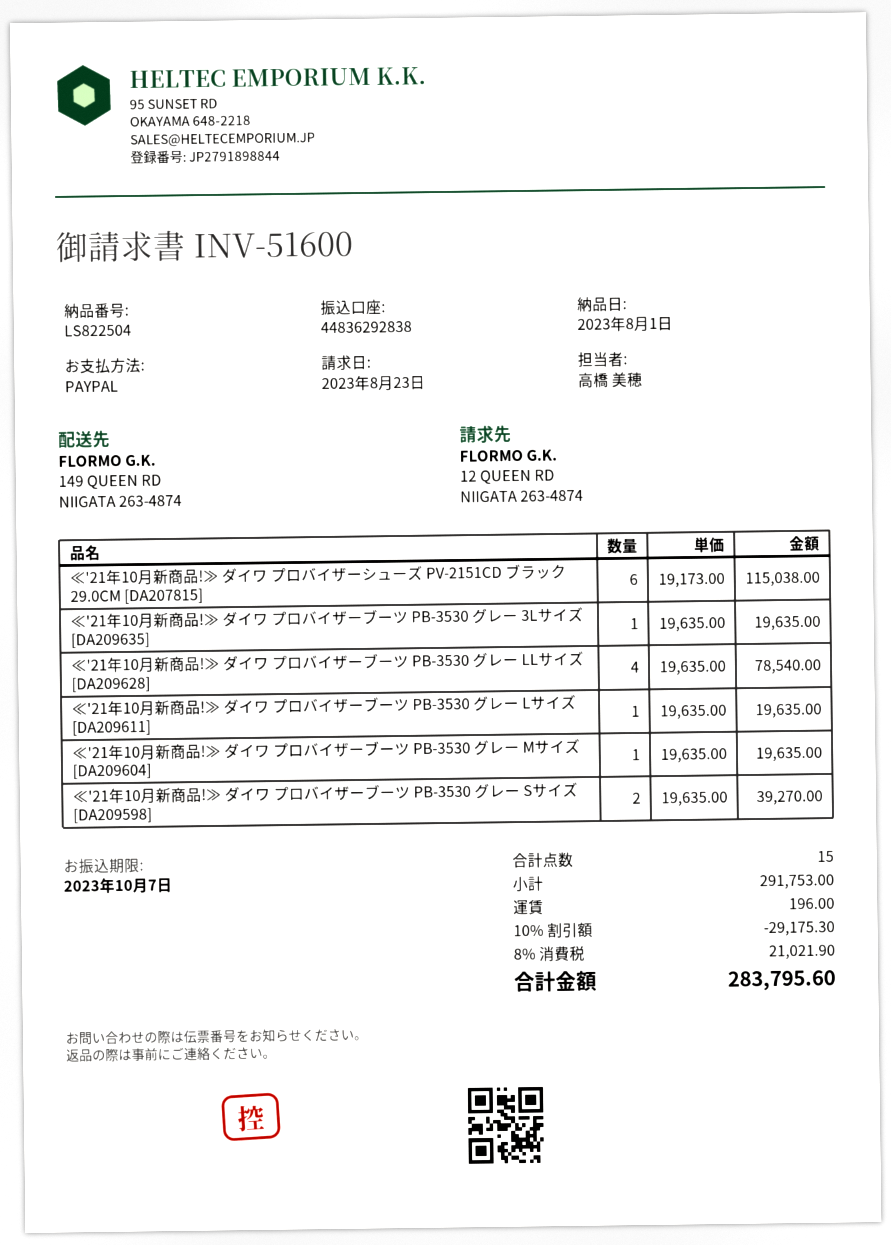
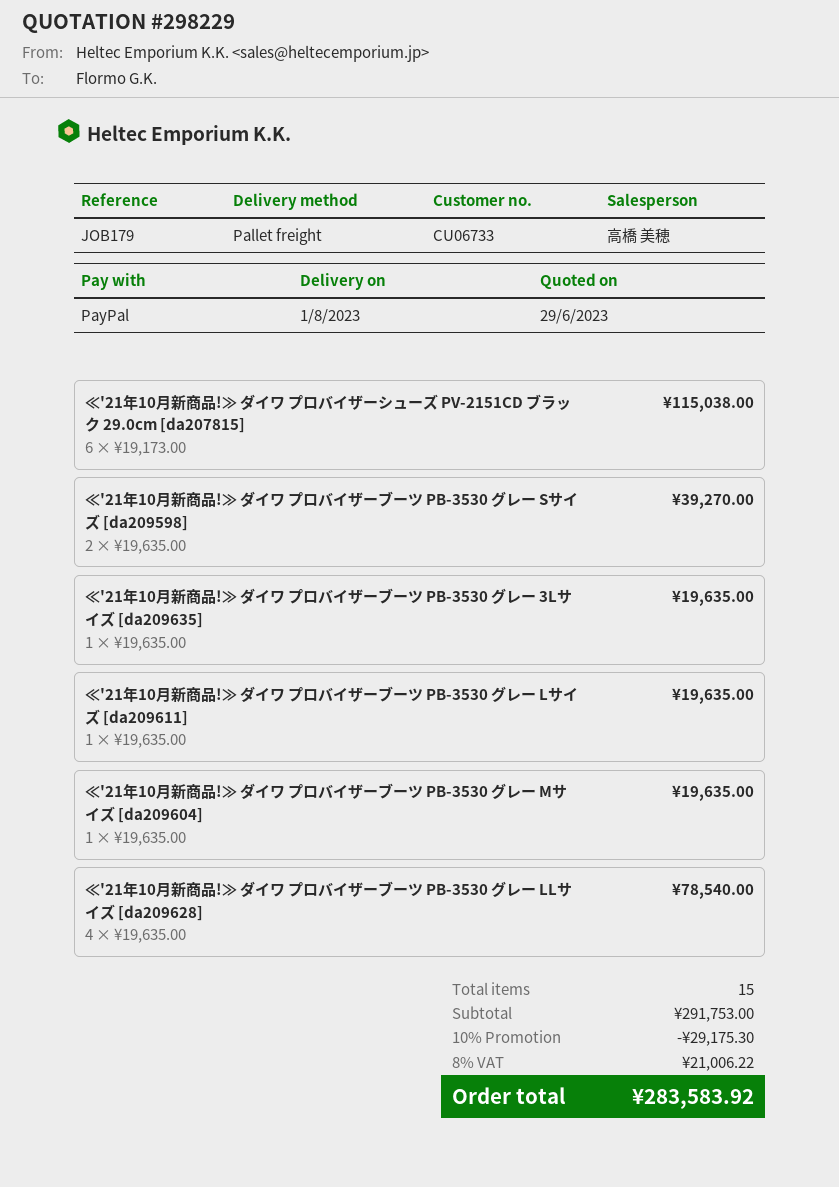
shipping: 196.00 -> none
tax: 8% = 21021.90 -> 8% = 21006.22
total: 283795.60 -> 283583.92

